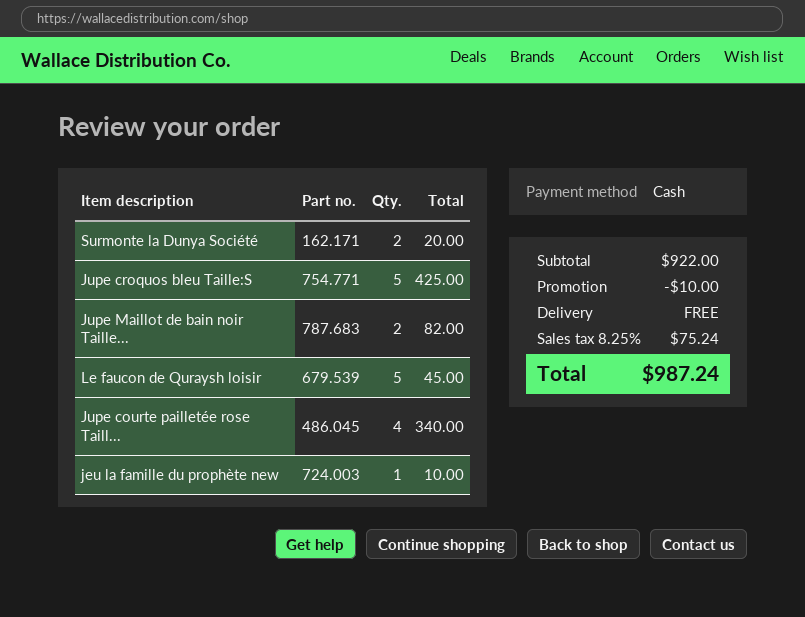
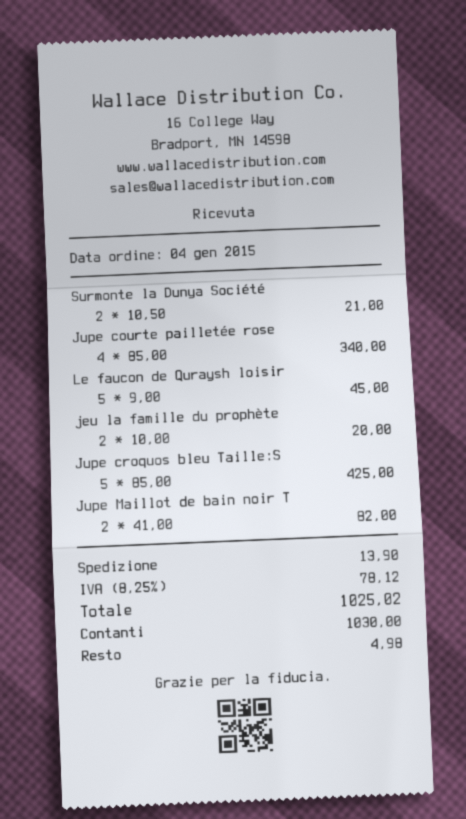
Surmonte la Dunya Société: 2 for 20.00 -> 2 for 21.00
jeu la famille du prophète new: 1 for 10.00 -> 2 for 20.00
discount: 10.00 -> none
shipping: 0.00 -> 13.90
tax: 8.25% = 75.24 -> 8.25% = 78.12
total: 987.24 -> 1025.02

